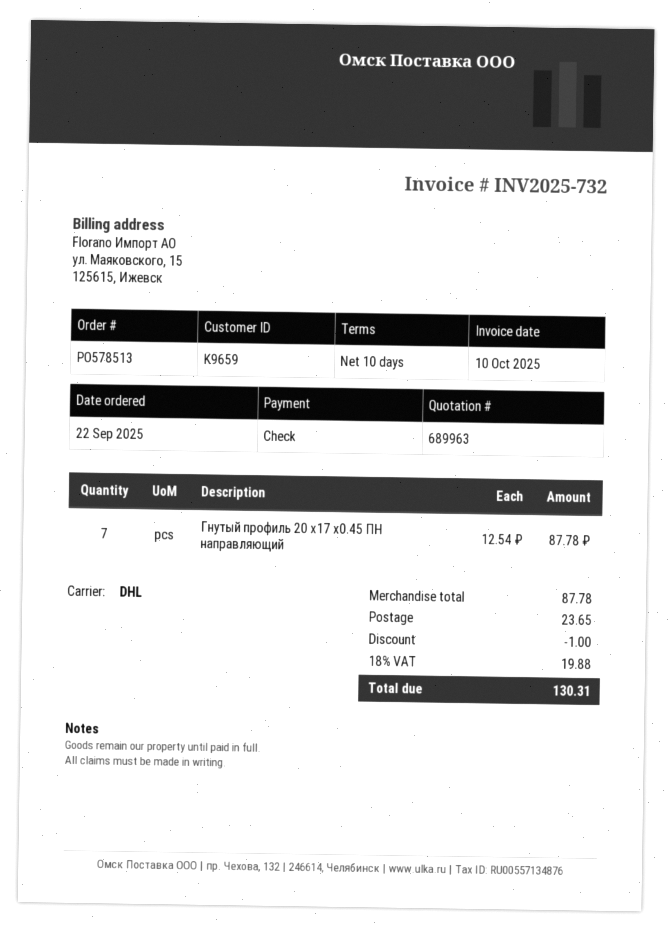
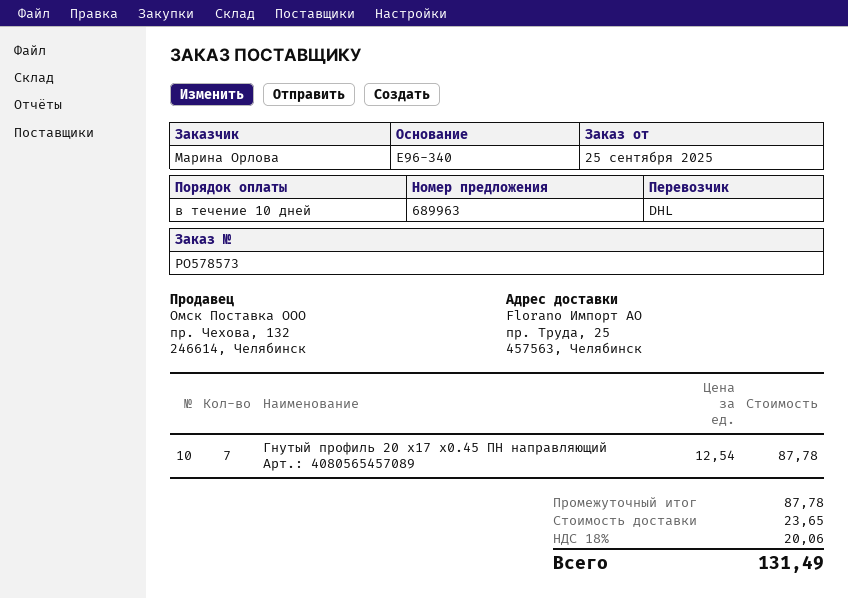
order number: PO578513 -> PO578573
order date: 2025-09-22 -> 2025-09-25
discount: 1.00 -> none
tax: 18% = 19.88 -> 18% = 20.06
total: 130.31 -> 131.49

